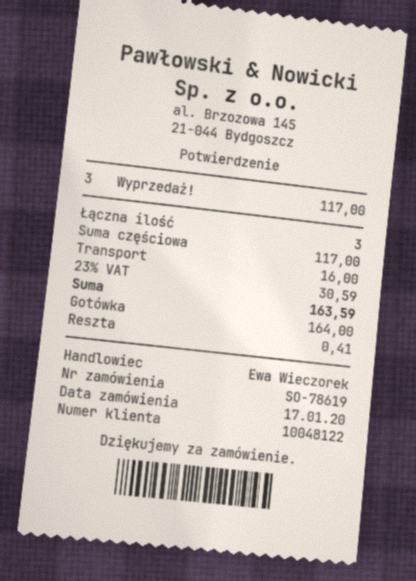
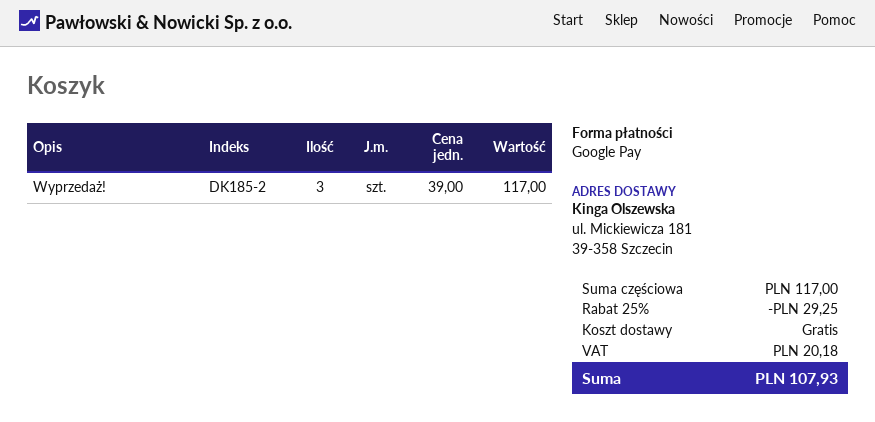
payment method: cash -> Google Pay
discount: none -> 25% = 29.25
shipping: 16.00 -> 0.00
tax: 30.59 -> 20.18
total: 163.59 -> 107.93

